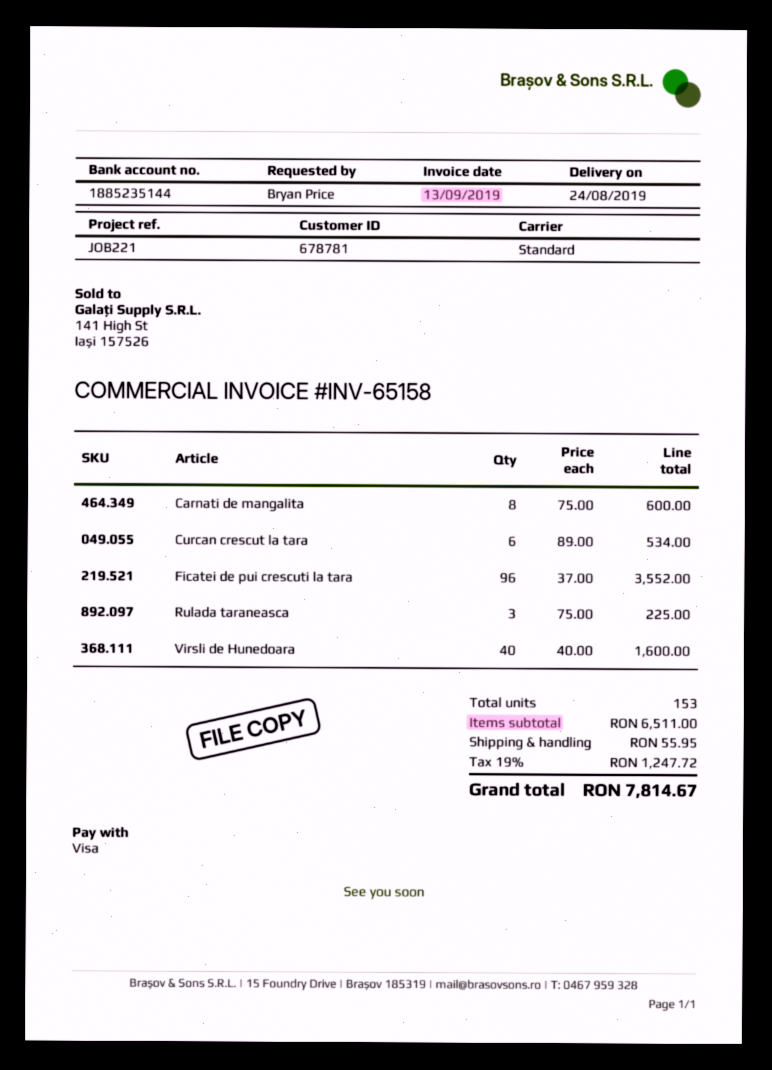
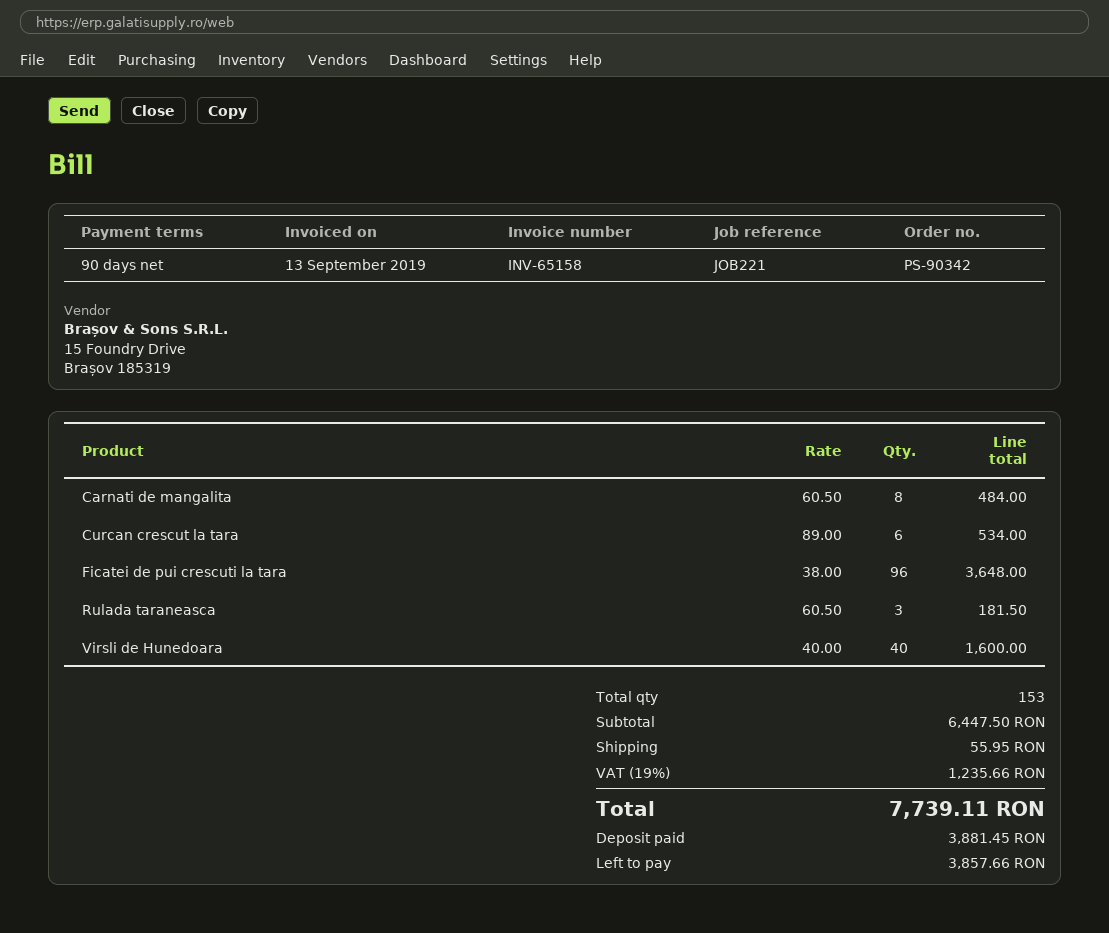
Carnati de mangalita: 8 x 75.00 = 600.00 -> 8 x 60.50 = 484.00
Ficatei de pui crescuti la tara: 96 x 37.00 = 3552.00 -> 96 x 38.00 = 3648.00
Rulada taraneasca: 3 x 75.00 = 225.00 -> 3 x 60.50 = 181.50
subtotal: 6511.00 -> 6447.50
tax: 19% = 1247.72 -> 19% = 1235.66
total: 7814.67 -> 7739.11

